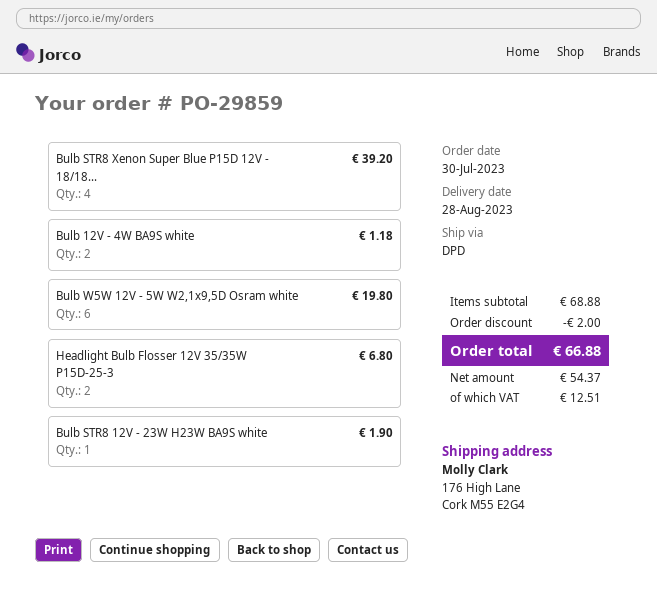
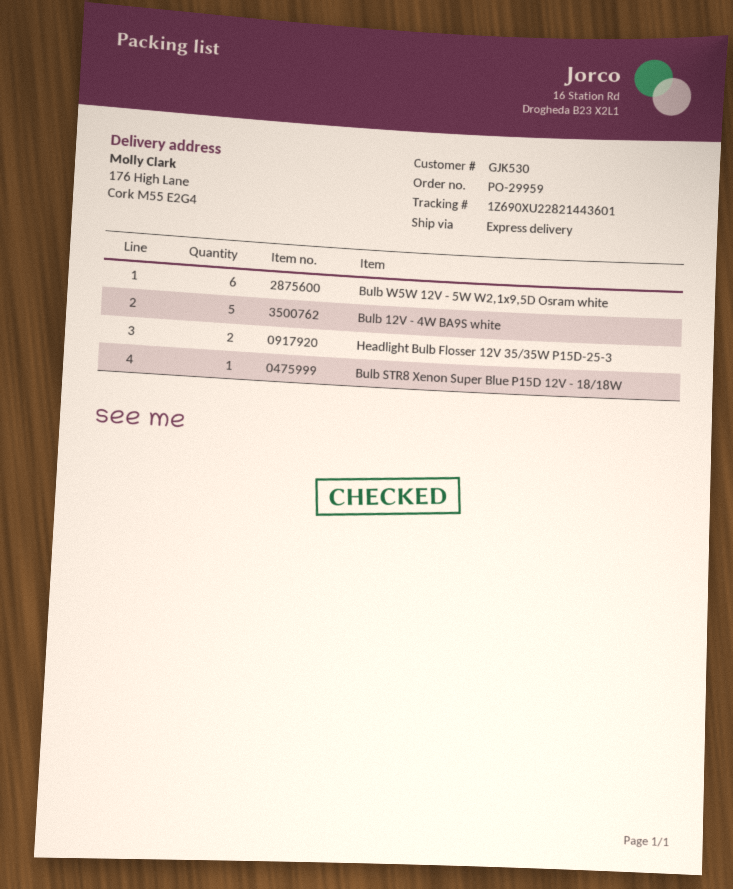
order number: PO-29859 -> PO-29959
shipping method: DPD -> express
Bulb STR8 Xenon Super Blue P15D 12V - 18/18...: 4 -> 1
Bulb 12V - 4W BA9S white: 2 -> 5
Bulb STR8 12V - 23W H23W BA9S white: 1 -> none

